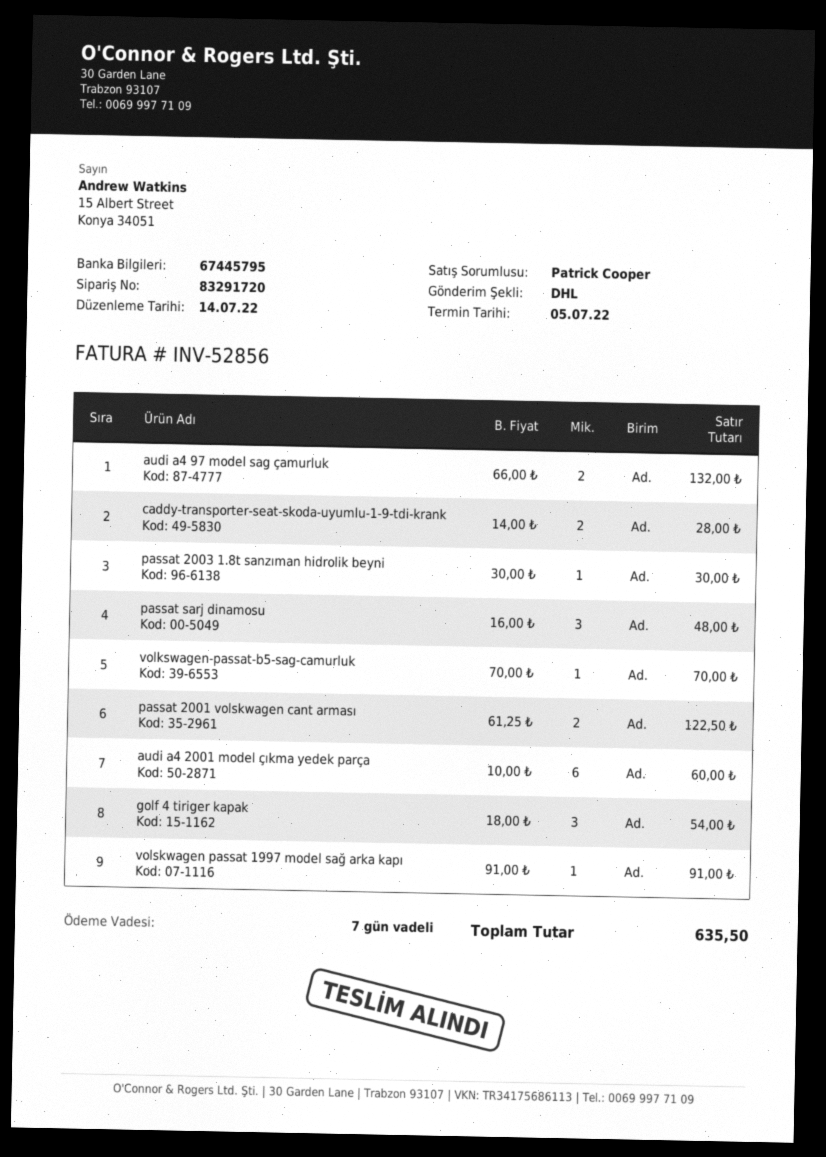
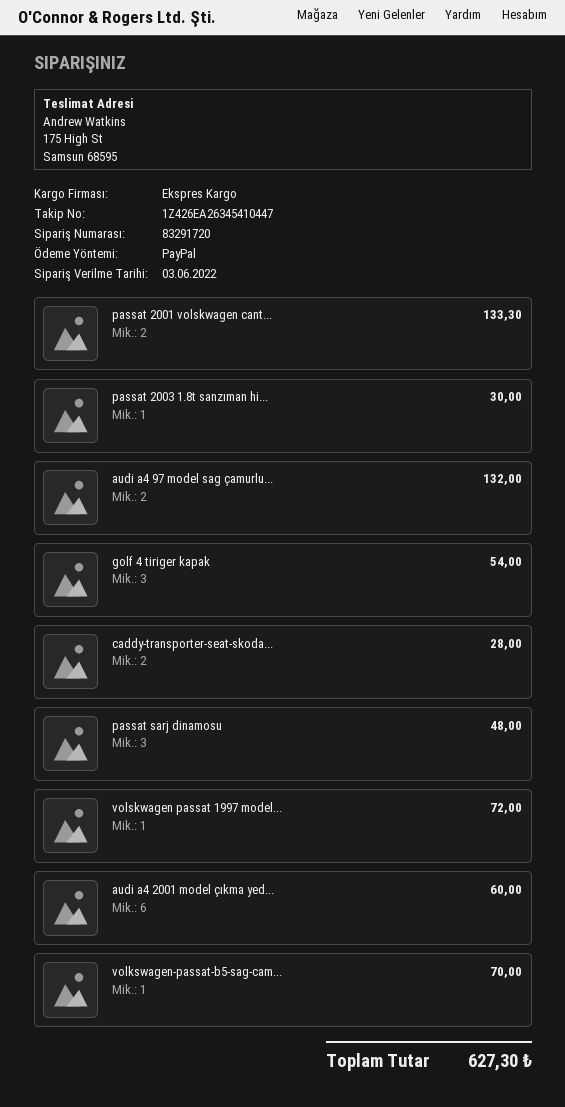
shipping method: DHL -> express
passat 2001 volskwagen cant arması: 2 for 122.50 -> 2 for 133.30
volskwagen passat 1997 model sağ arka kapı: 1 for 91.00 -> 1 for 72.00
total: 635.50 -> 627.30

